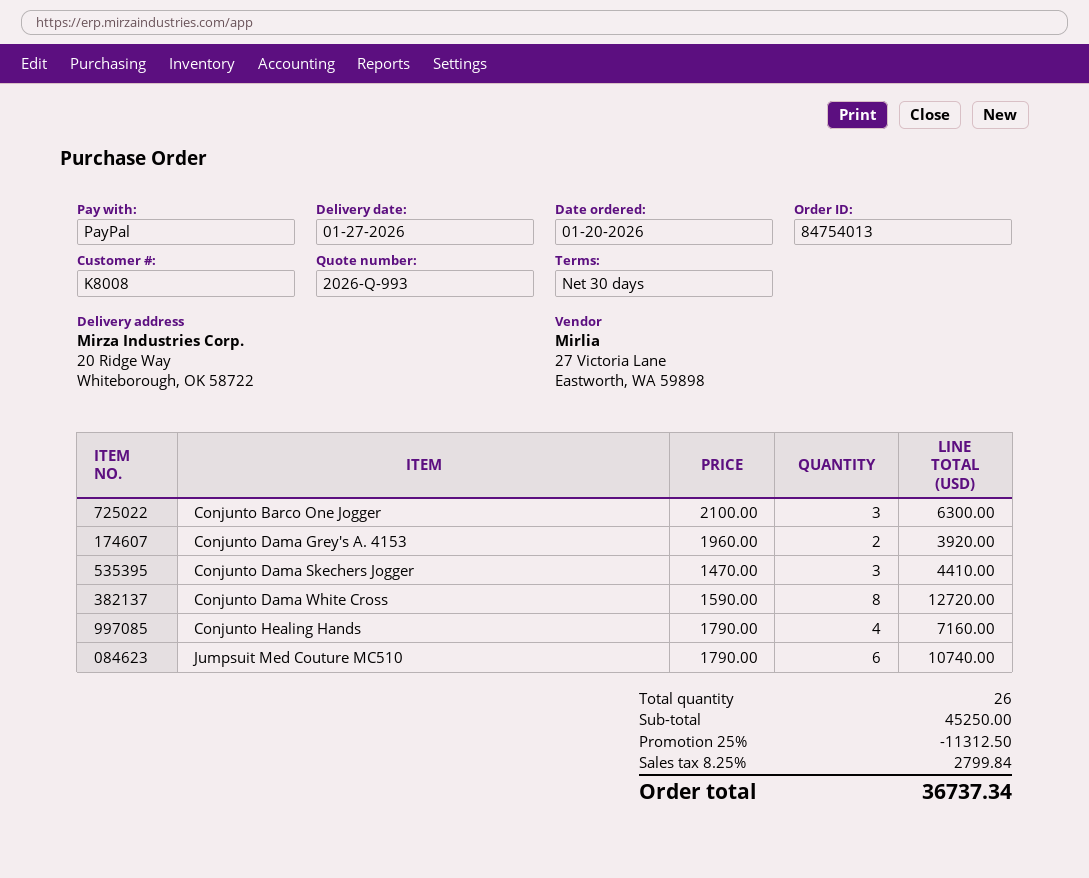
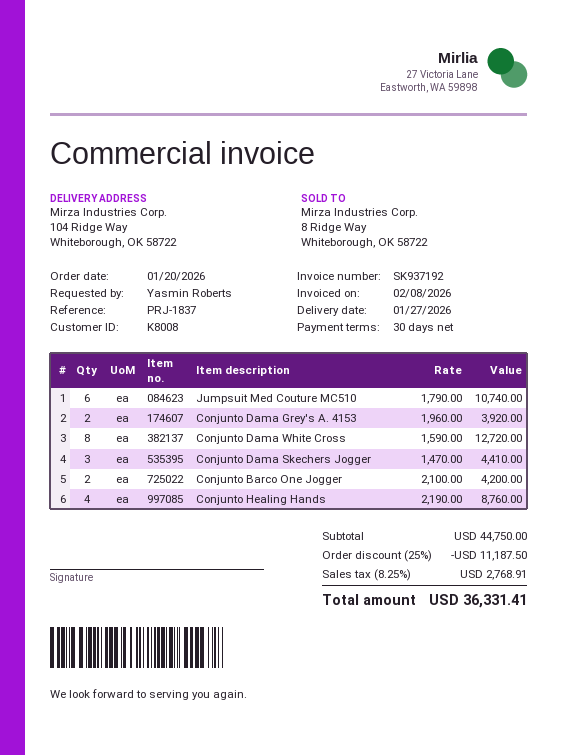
ship to: 20 Ridge Way, Whiteborough, OK 58722 -> 104 Ridge Way, Whiteborough, OK 58722
Conjunto Barco One Jogger: 3 x 2100.00 = 6300.00 -> 2 x 2100.00 = 4200.00
Conjunto Healing Hands: 4 x 1790.00 = 7160.00 -> 4 x 2190.00 = 8760.00
subtotal: 45250.00 -> 44750.00
discount: 25% = 11312.50 -> 25% = 11187.50
tax: 8.25% = 2799.84 -> 8.25% = 2768.91
total: 36737.34 -> 36331.41

